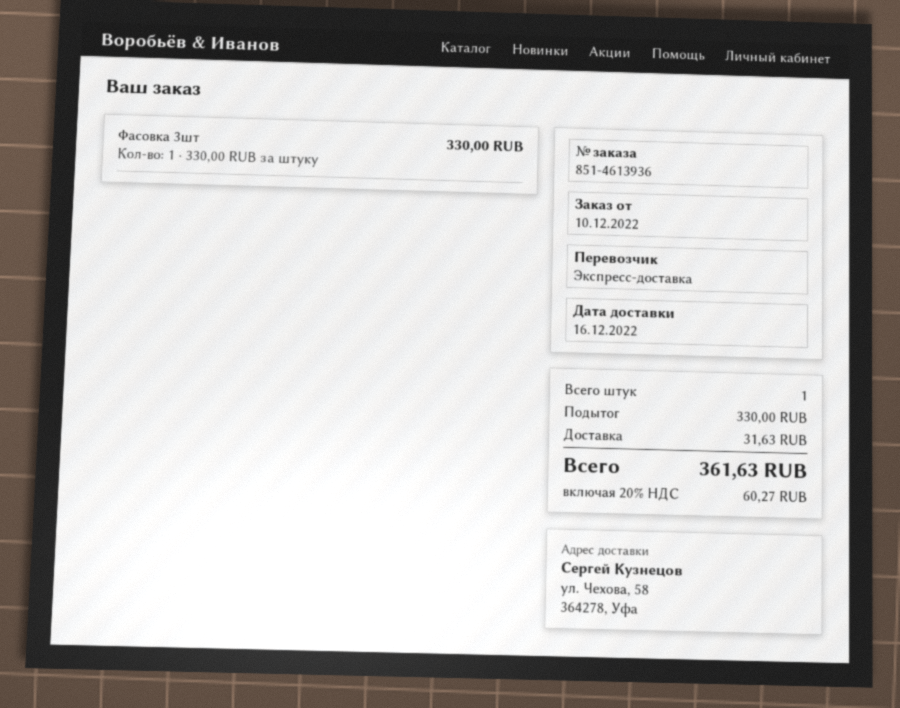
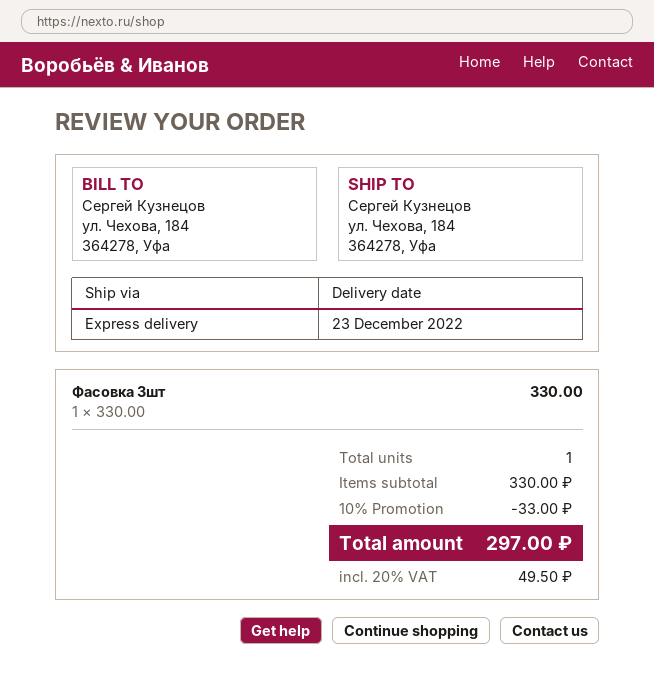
delivery date: 2022-12-16 -> 2022-12-23
ship to: ул. Чехова, 58, 364278, Уфа -> ул. Чехова, 184, 364278, Уфа
discount: none -> 10% = 33.00
shipping: 31.63 -> none
tax: 20% = 60.27 -> 20% = 49.50
total: 361.63 -> 297.00

